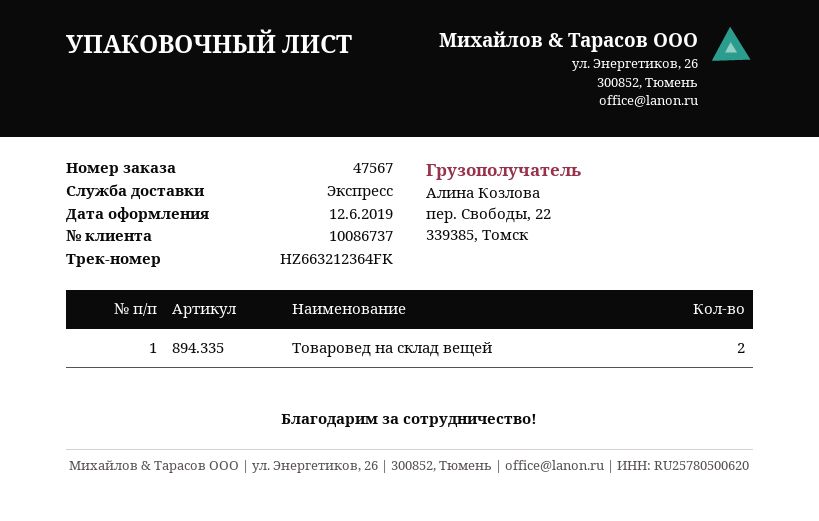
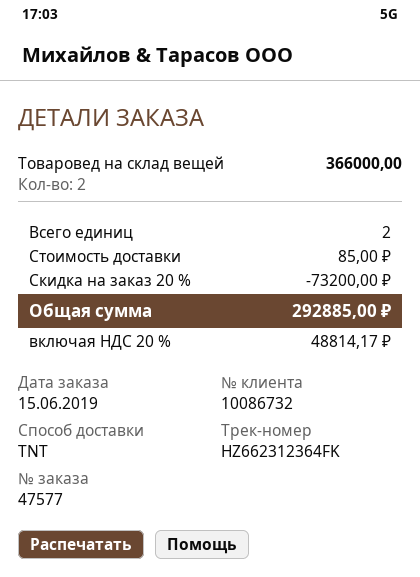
order number: 47567 -> 47577
order date: 2019-06-12 -> 2019-06-15
customer number: 10086737 -> 10086732
shipping method: express -> TNT
tracking number: HZ663212364FK -> HZ662312364FK

